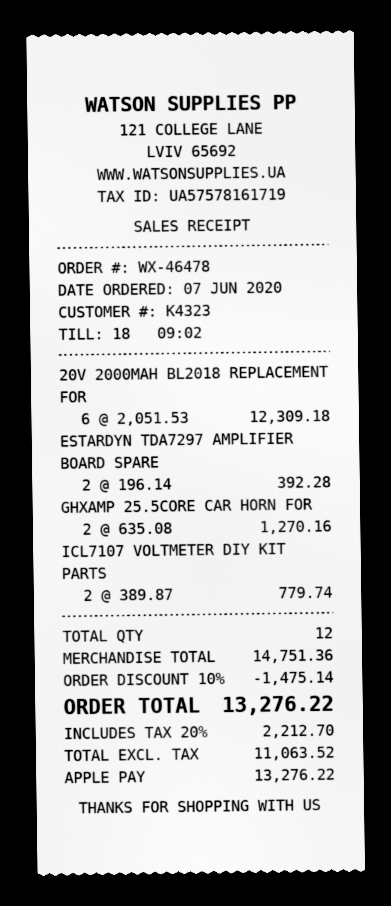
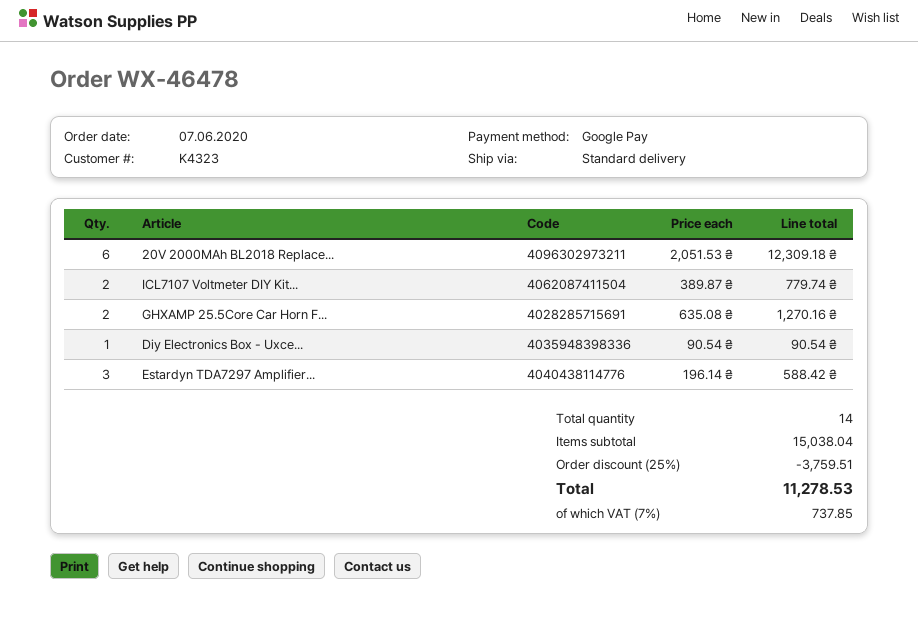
payment method: Apple Pay -> Google Pay
ESTARDYN TDA7297 AMPLIFIER BOARD SPARE: 2 x 196.14 = 392.28 -> 3 x 196.14 = 588.42
Diy Electronics Box - Uxce...: none -> 1 x 90.54 = 90.54
total quantity: 12 -> 14
subtotal: 14751.36 -> 15038.04
discount: 10% = 1475.14 -> 25% = 3759.51
tax: 20% = 2212.70 -> 7% = 737.85
total: 13276.22 -> 11278.53

